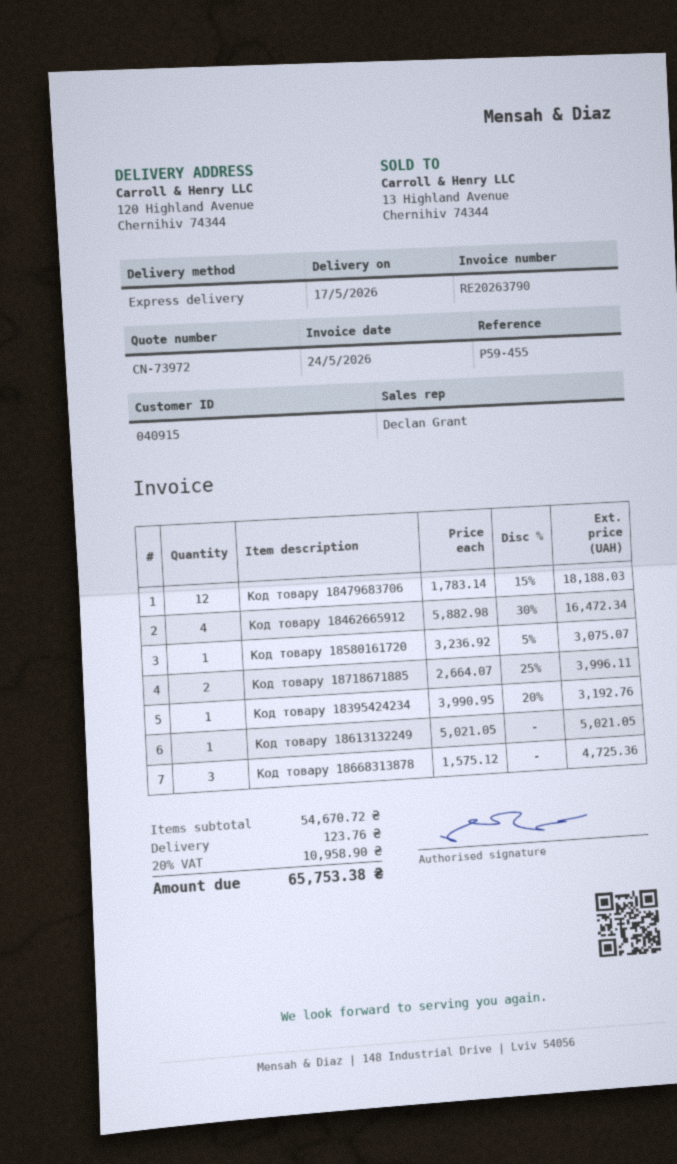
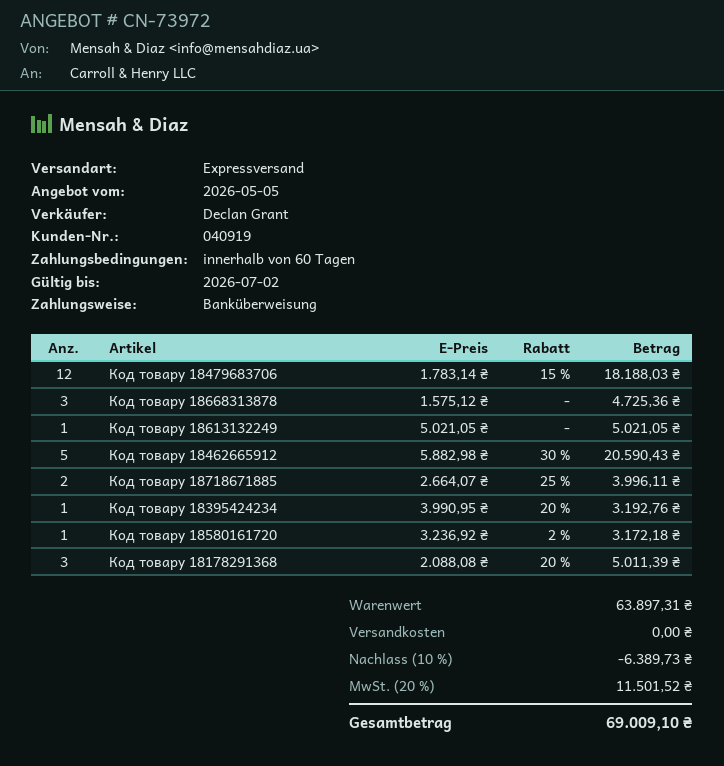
customer number: 040915 -> 040919
Код товару 18462665912: 4 x 5882.98 - 30% = 16472.34 -> 5 x 5882.98 - 30% = 20590.43
Код товару 18580161720: 1 x 3236.92 - 5% = 3075.07 -> 1 x 3236.92 - 2% = 3172.18
Код товару 18178291368: none -> 3 x 2088.08 - 20% = 5011.39
subtotal: 54670.72 -> 63897.31
discount: none -> 10% = 6389.73
shipping: 123.76 -> 0.00
tax: 20% = 10958.90 -> 20% = 11501.52
total: 65753.38 -> 69009.10

